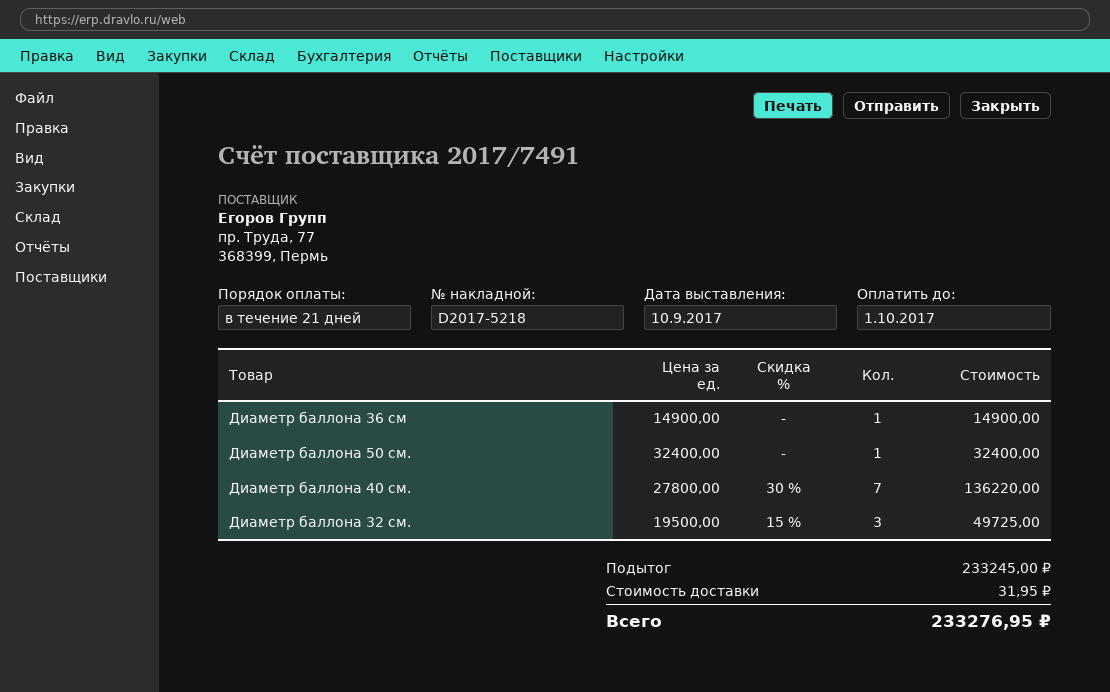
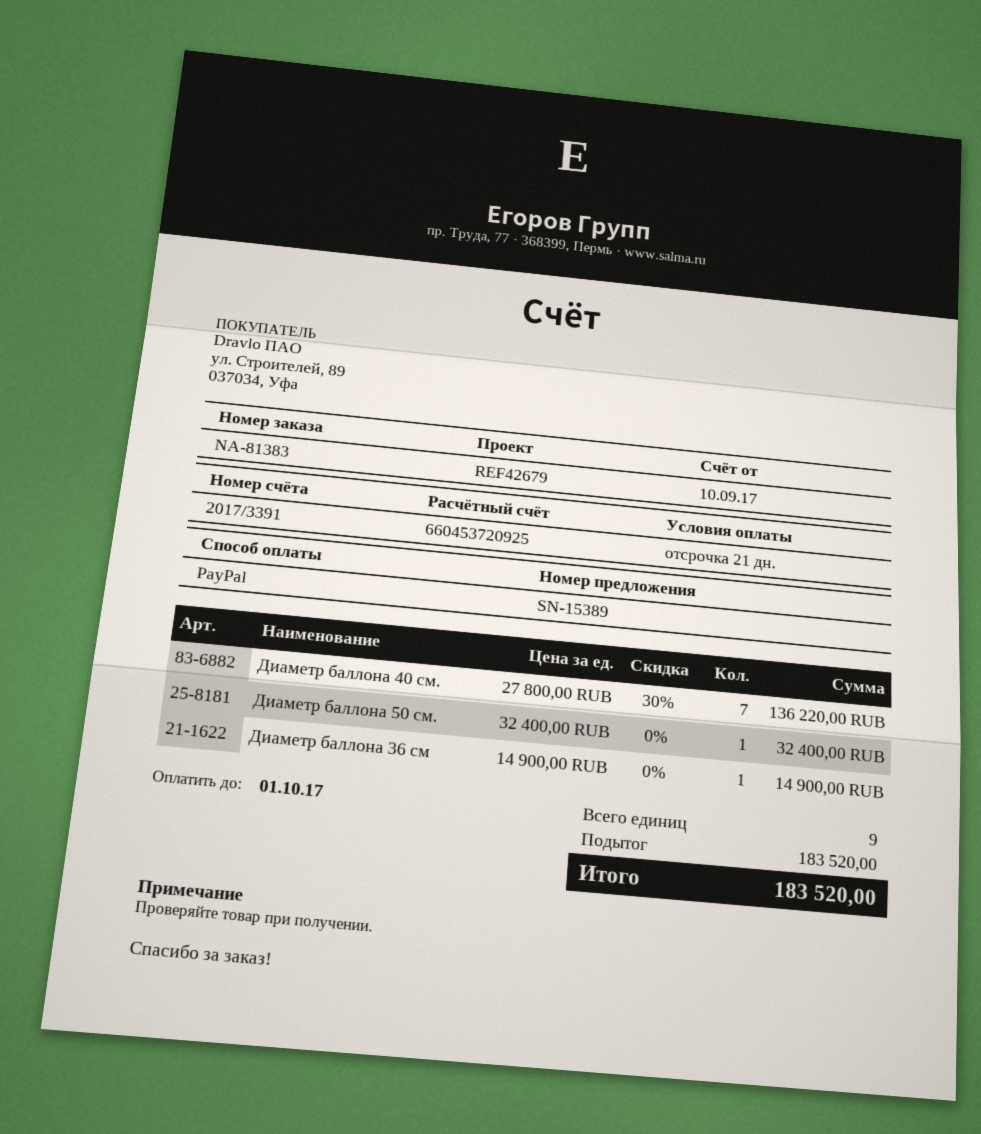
invoice number: 2017/7491 -> 2017/3391
Диаметр баллона 32 см.: 3 x 19500.00 - 15% = 49725.00 -> none
subtotal: 233245.00 -> 183520.00
shipping: 31.95 -> none
total: 233276.95 -> 183520.00

